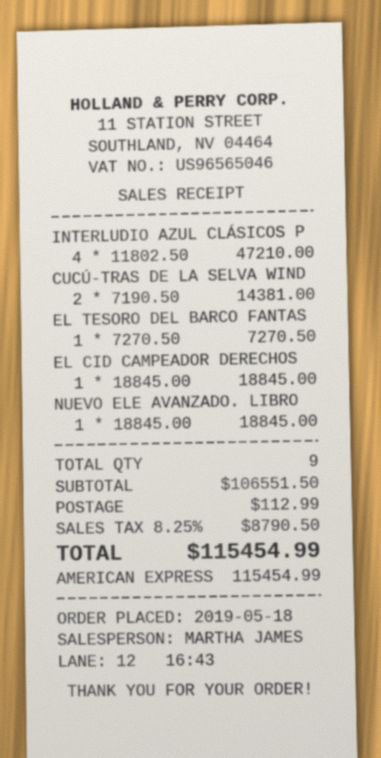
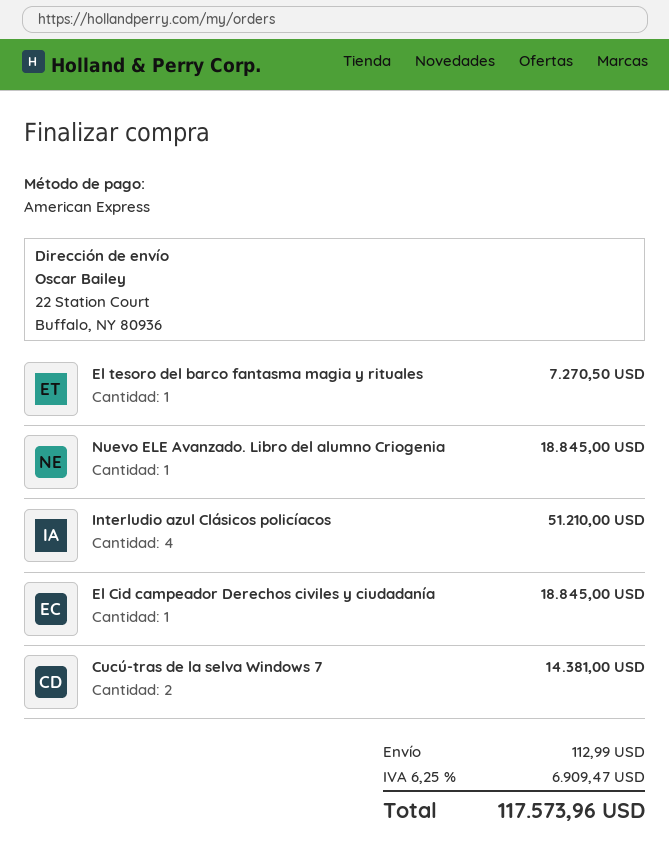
INTERLUDIO AZUL CLÁSICOS P: 4 for 47210.00 -> 4 for 51210.00
tax: 8.25% = 8790.50 -> 6.25% = 6909.47
total: 115454.99 -> 117573.96

